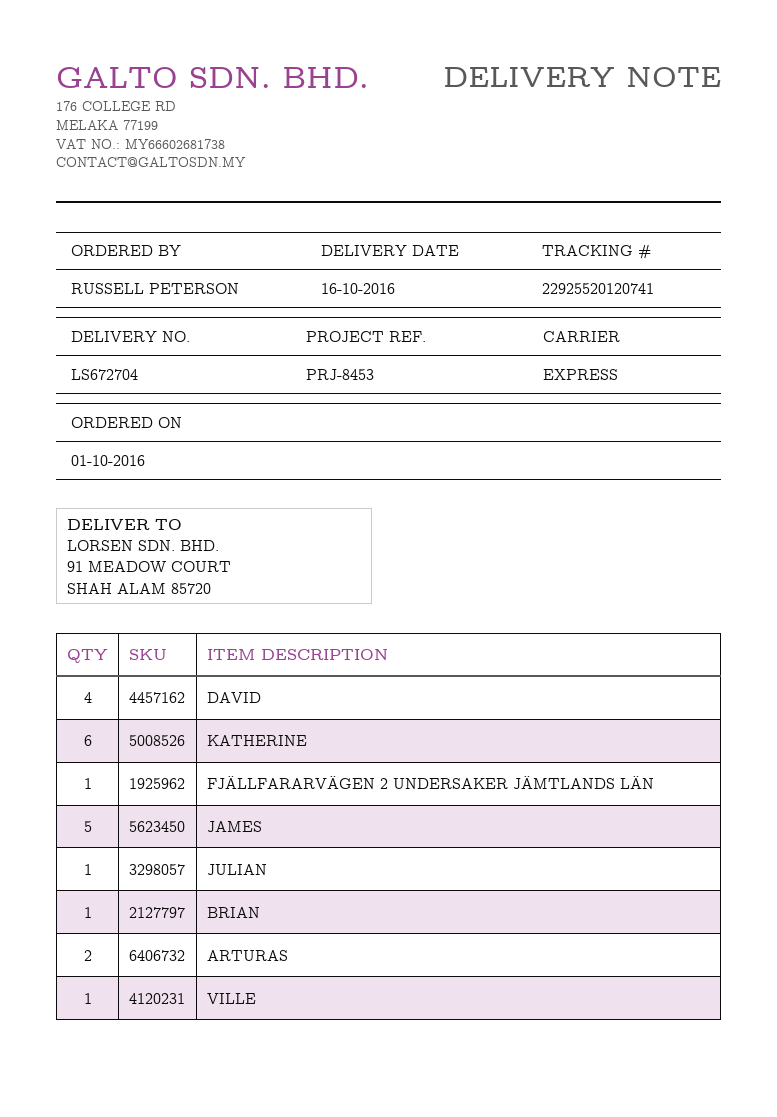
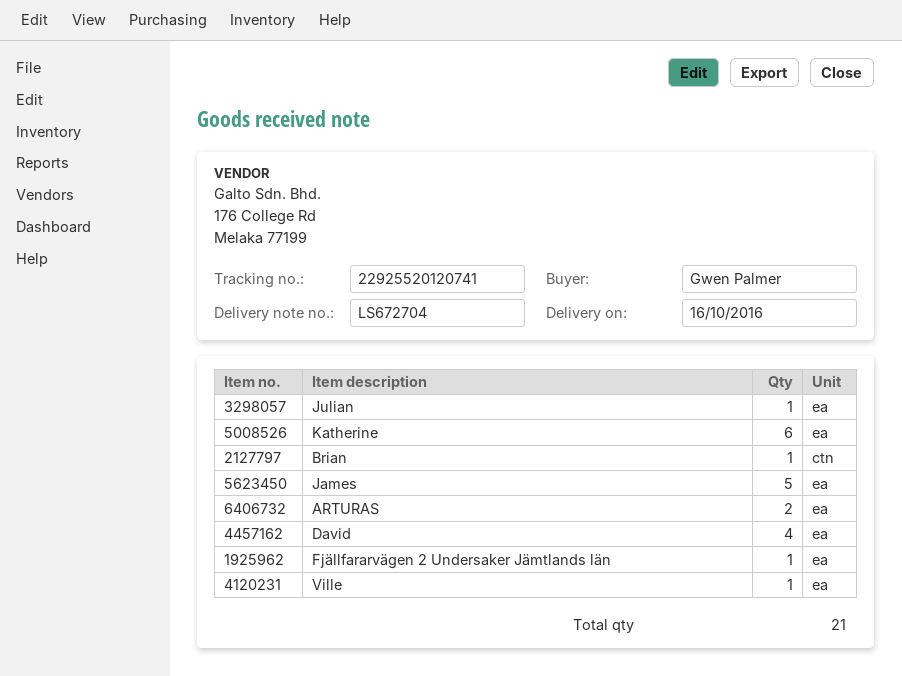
ordered by: RUSSELL PETERSON -> Gwen Palmer

